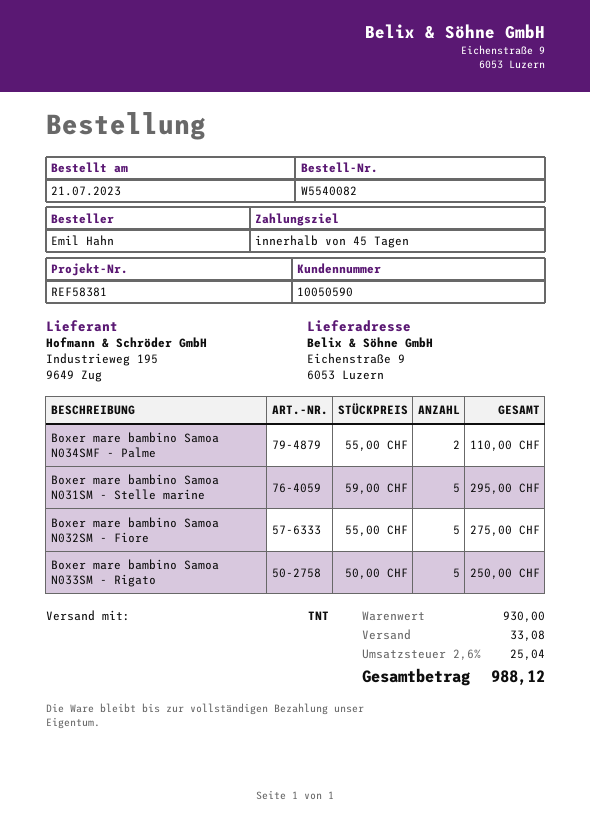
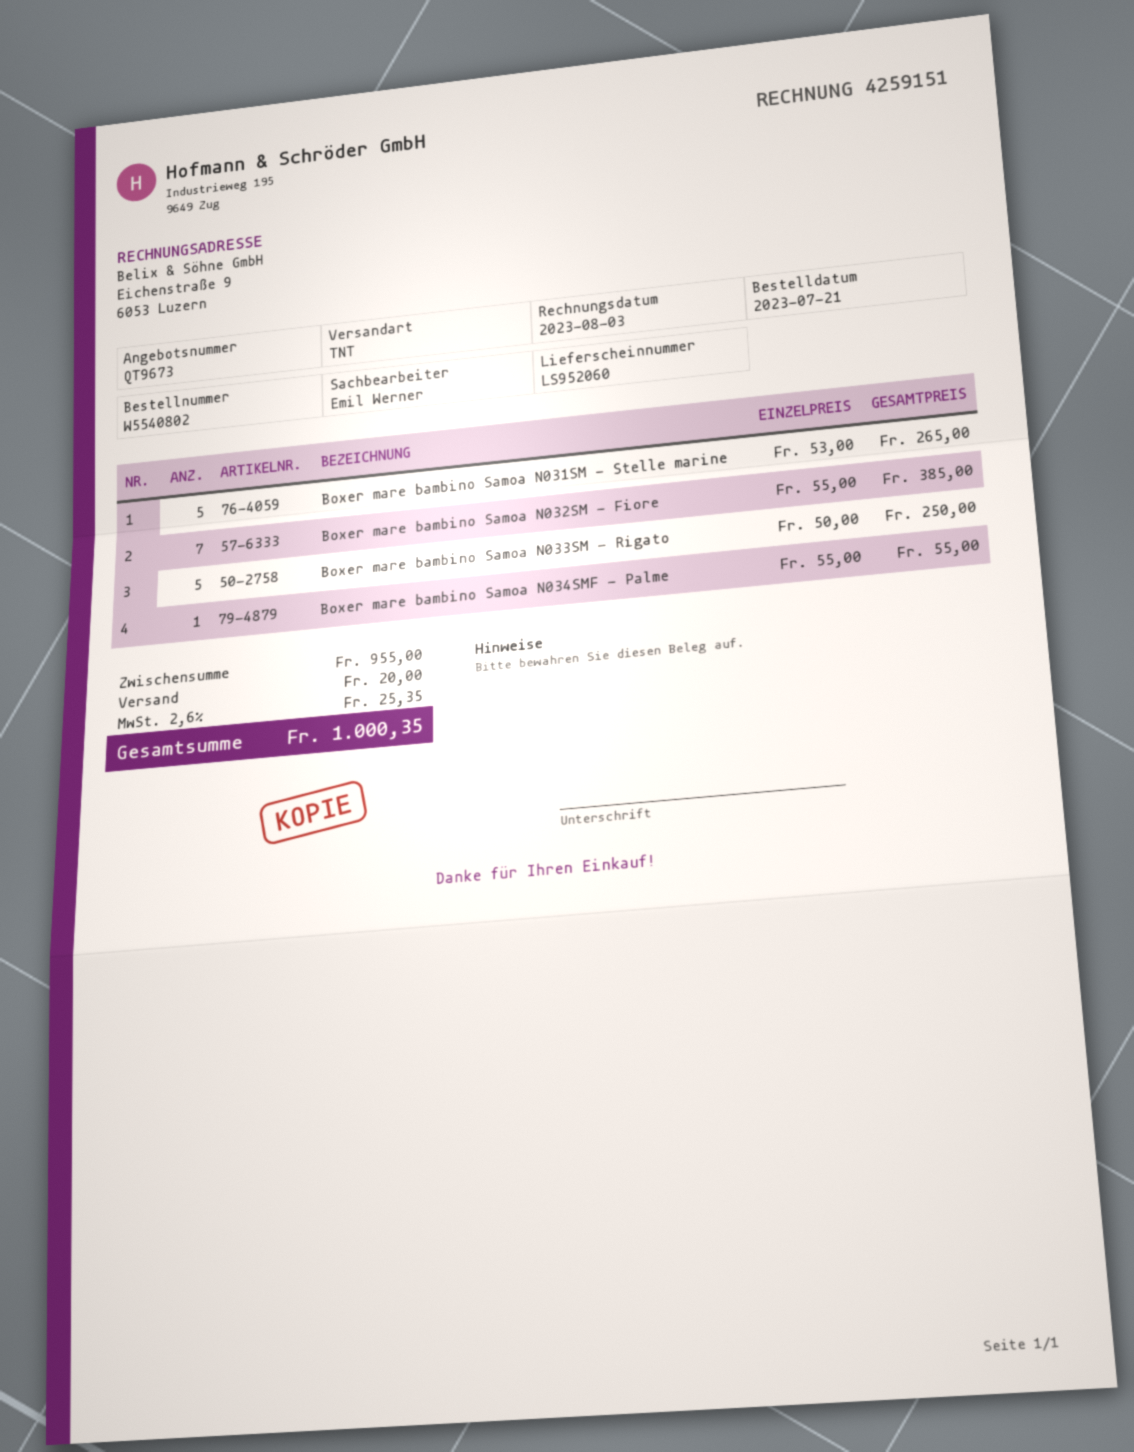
order number: W5540082 -> W5540802
Boxer mare bambino Samoa N034SMF - Palme: 2 x 55.00 = 110.00 -> 1 x 55.00 = 55.00
Boxer mare bambino Samoa N031SM - Stelle marine: 5 x 59.00 = 295.00 -> 5 x 53.00 = 265.00
Boxer mare bambino Samoa N032SM - Fiore: 5 x 55.00 = 275.00 -> 7 x 55.00 = 385.00
subtotal: 930.00 -> 955.00
shipping: 33.08 -> 20.00
tax: 2.6% = 25.04 -> 2.6% = 25.35
total: 988.12 -> 1000.35

